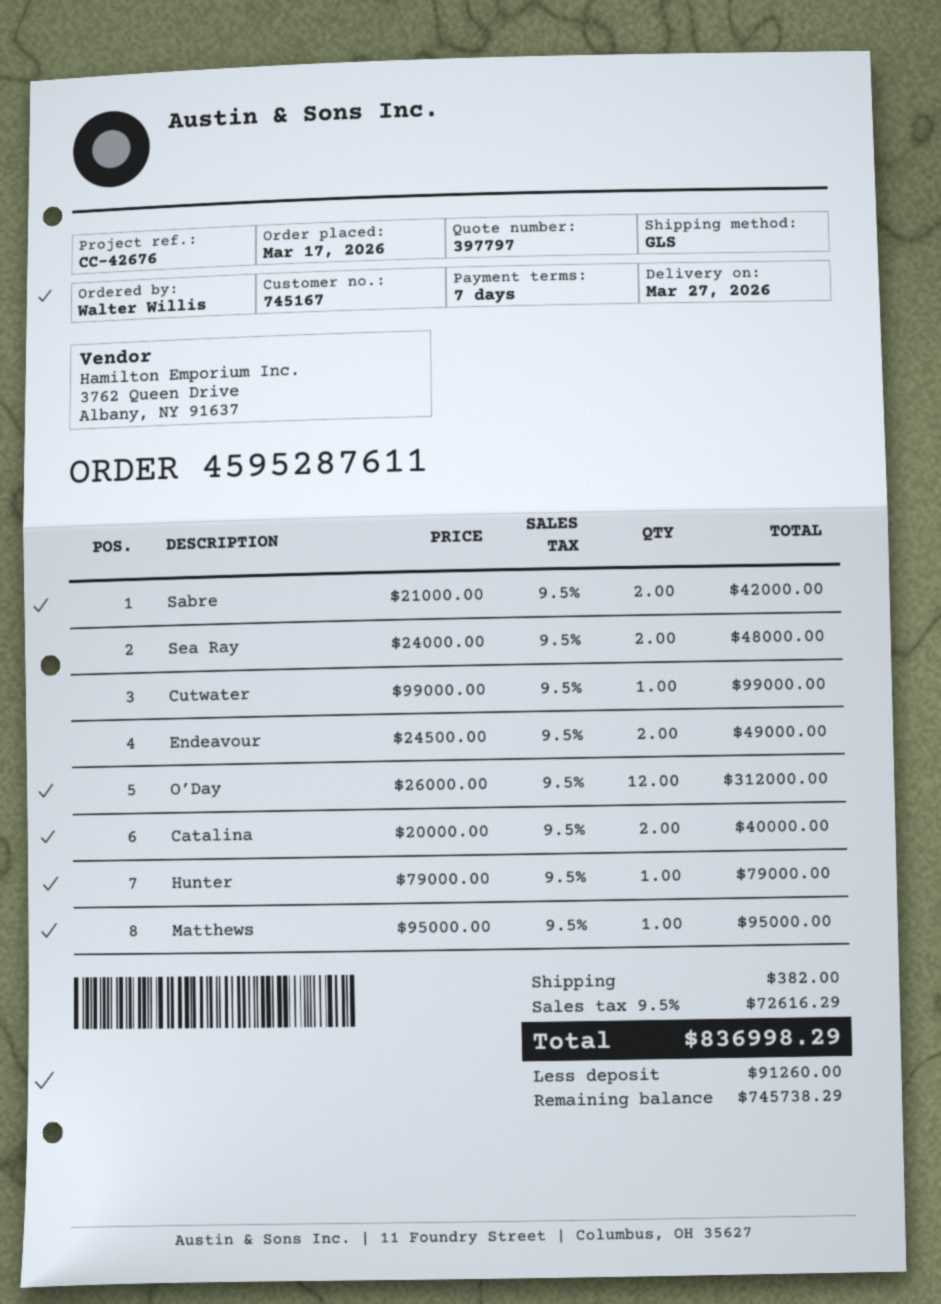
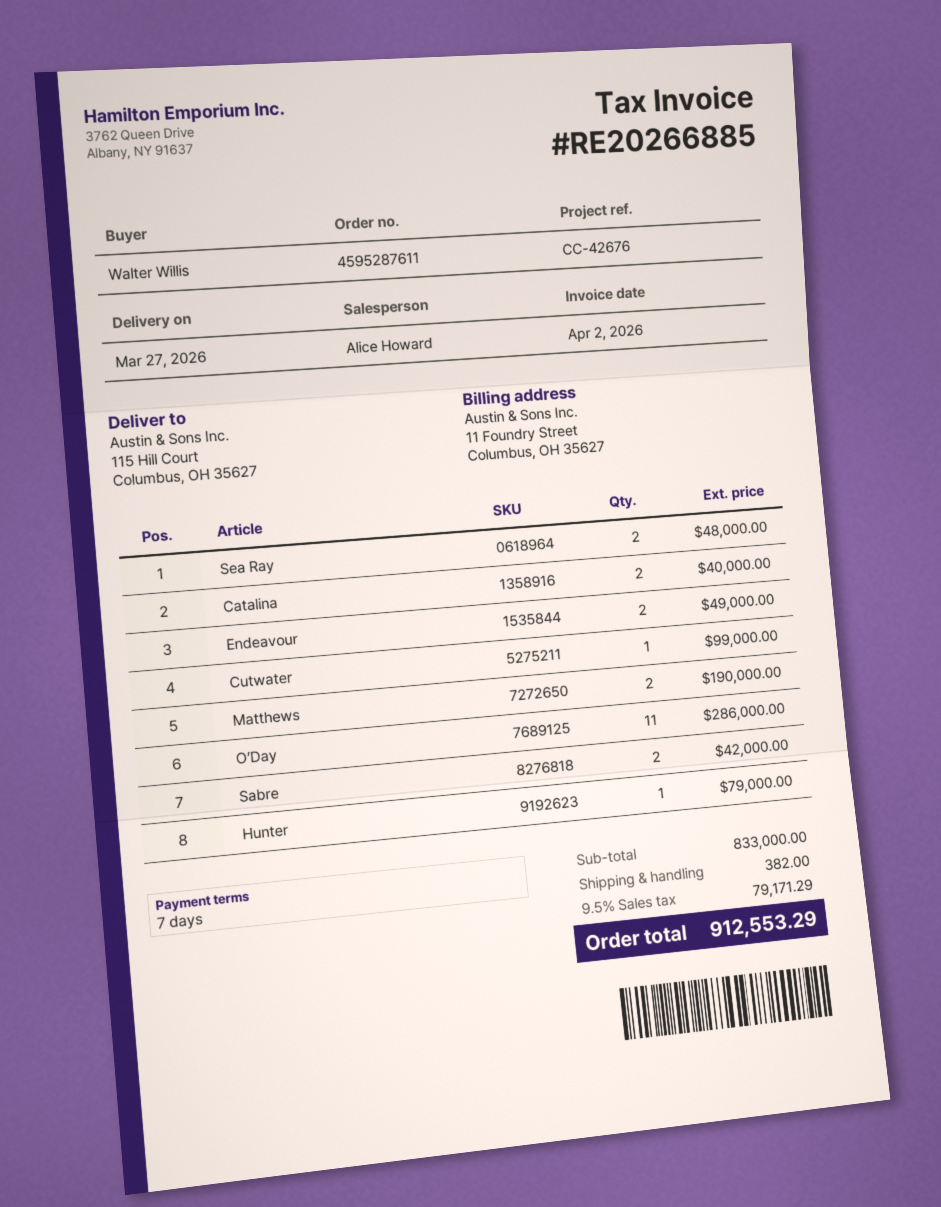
O’Day: 12 for 312000.00 -> 11 for 286000.00
Matthews: 1 for 95000.00 -> 2 for 190000.00
tax: 9.5% = 72616.29 -> 9.5% = 79171.29
total: 836998.29 -> 912553.29

